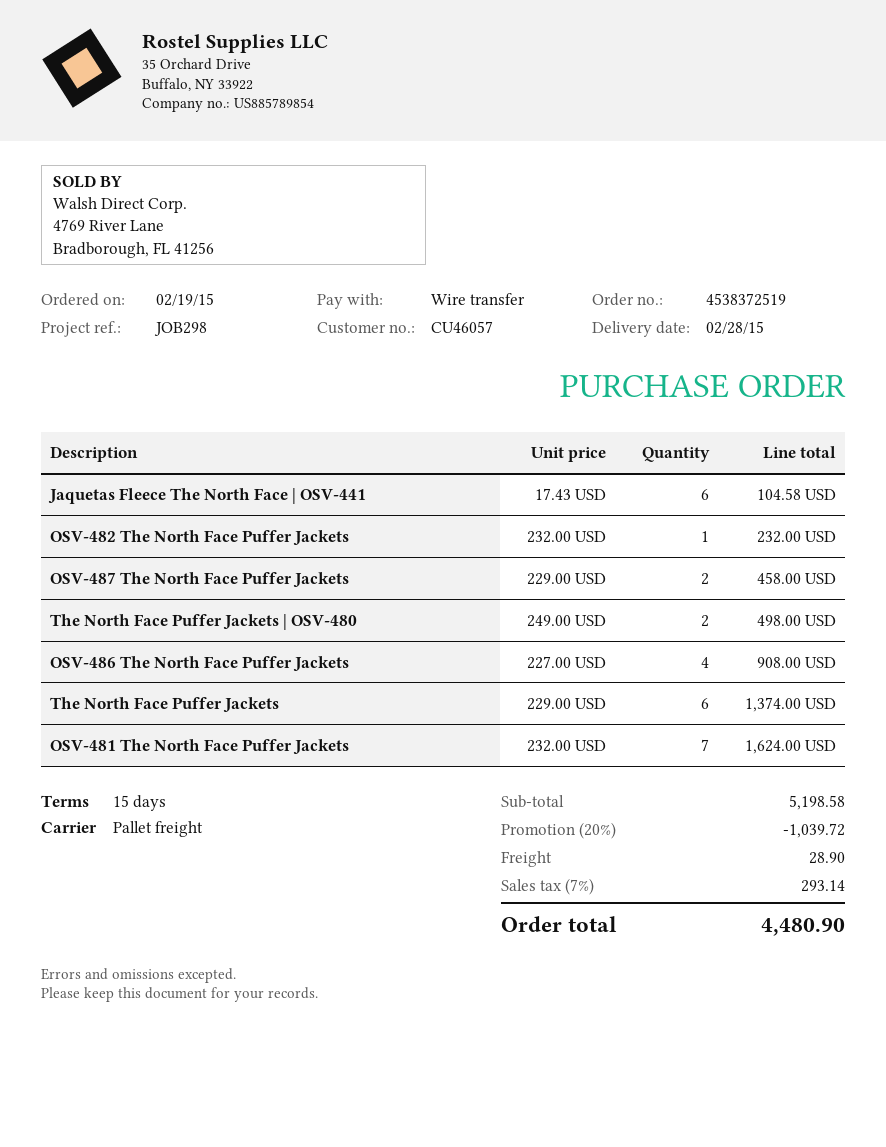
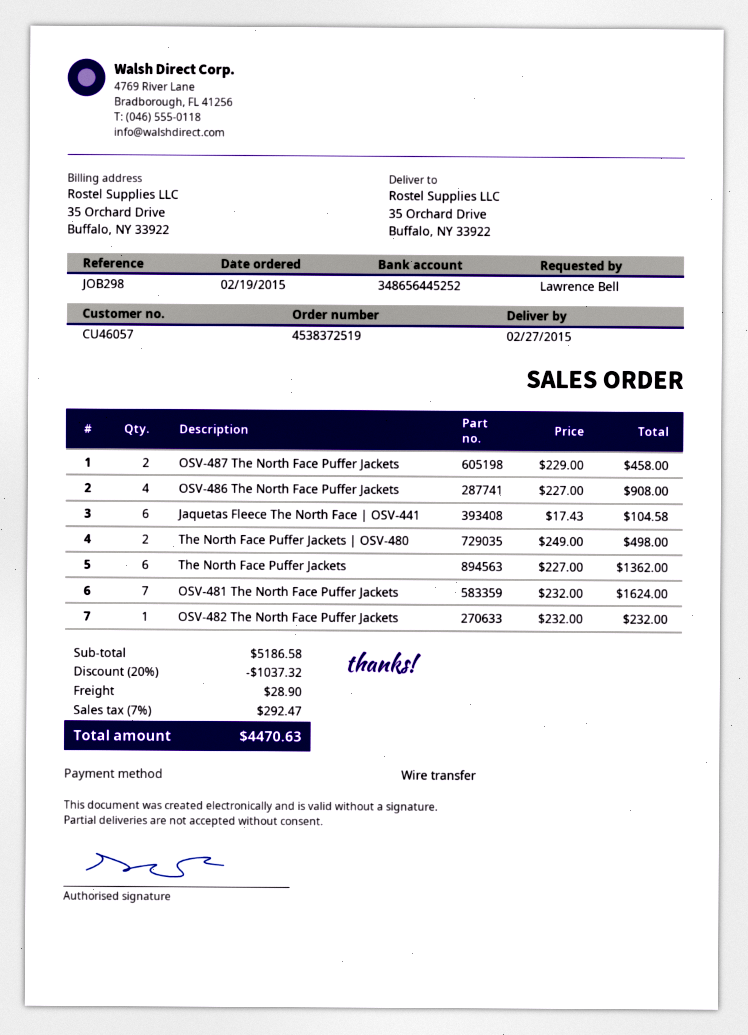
delivery date: 2015-02-28 -> 2015-02-27
The North Face Puffer Jackets: 6 x 229.00 = 1374.00 -> 6 x 227.00 = 1362.00
subtotal: 5198.58 -> 5186.58
discount: 20% = 1039.72 -> 20% = 1037.32
tax: 7% = 293.14 -> 7% = 292.47
total: 4480.90 -> 4470.63

